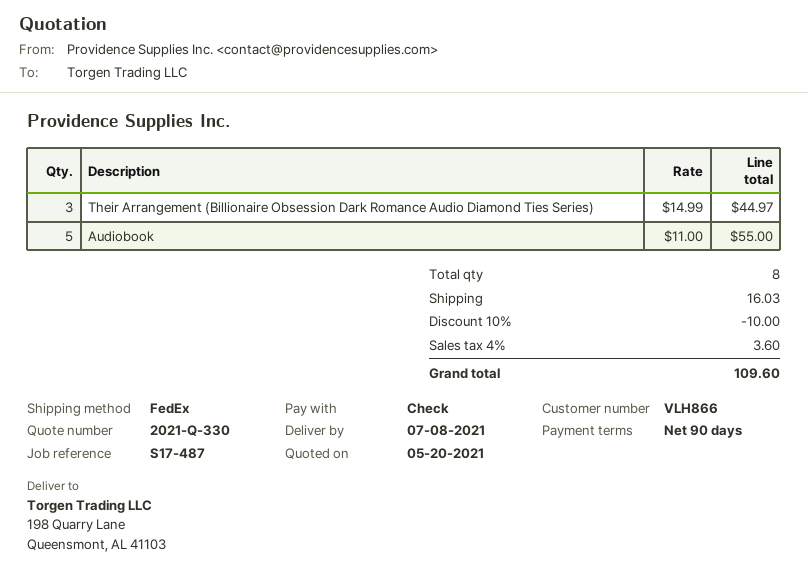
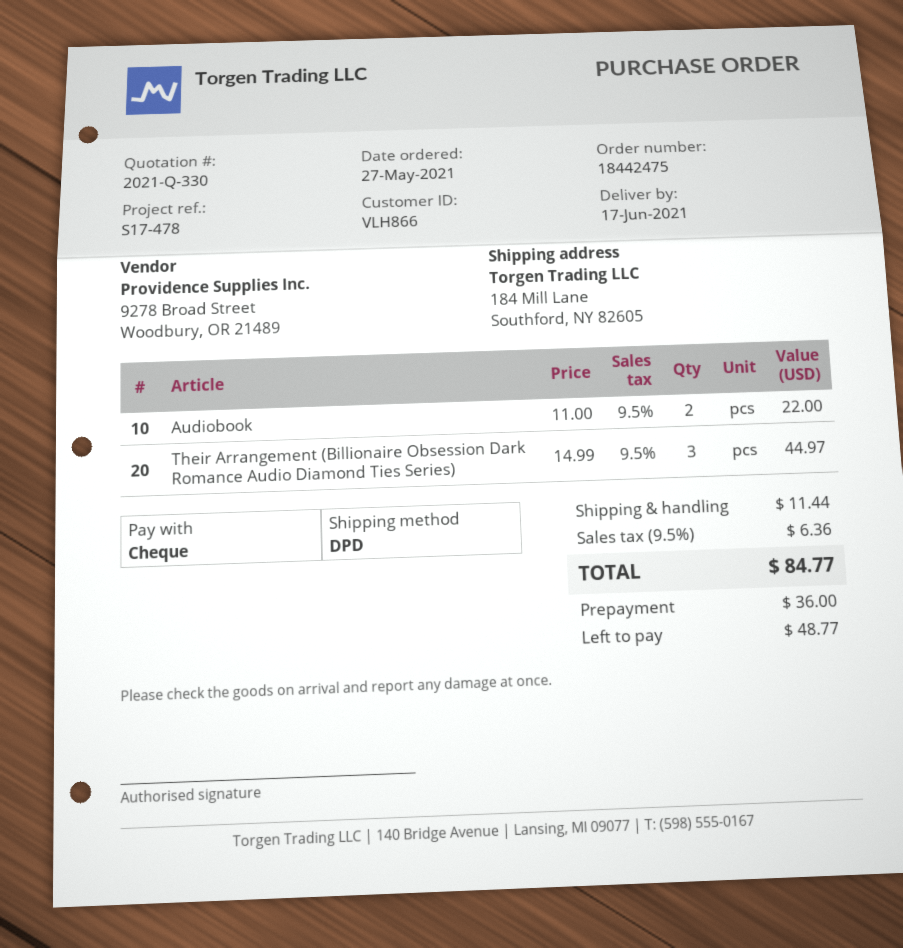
delivery date: 2021-07-08 -> 2021-06-17
reference: S17-487 -> S17-478
shipping method: FedEx -> DPD
ship to: 198 Quarry Lane, Queensmont, AL 41103 -> 184 Mill Lane, Southford, NY 82605
Audiobook: 5 x 11.00 = 55.00 -> 2 x 11.00 = 22.00
discount: 10% = 10.00 -> none
shipping: 16.03 -> 11.44
tax: 4% = 3.60 -> 9.5% = 6.36
total: 109.60 -> 84.77

